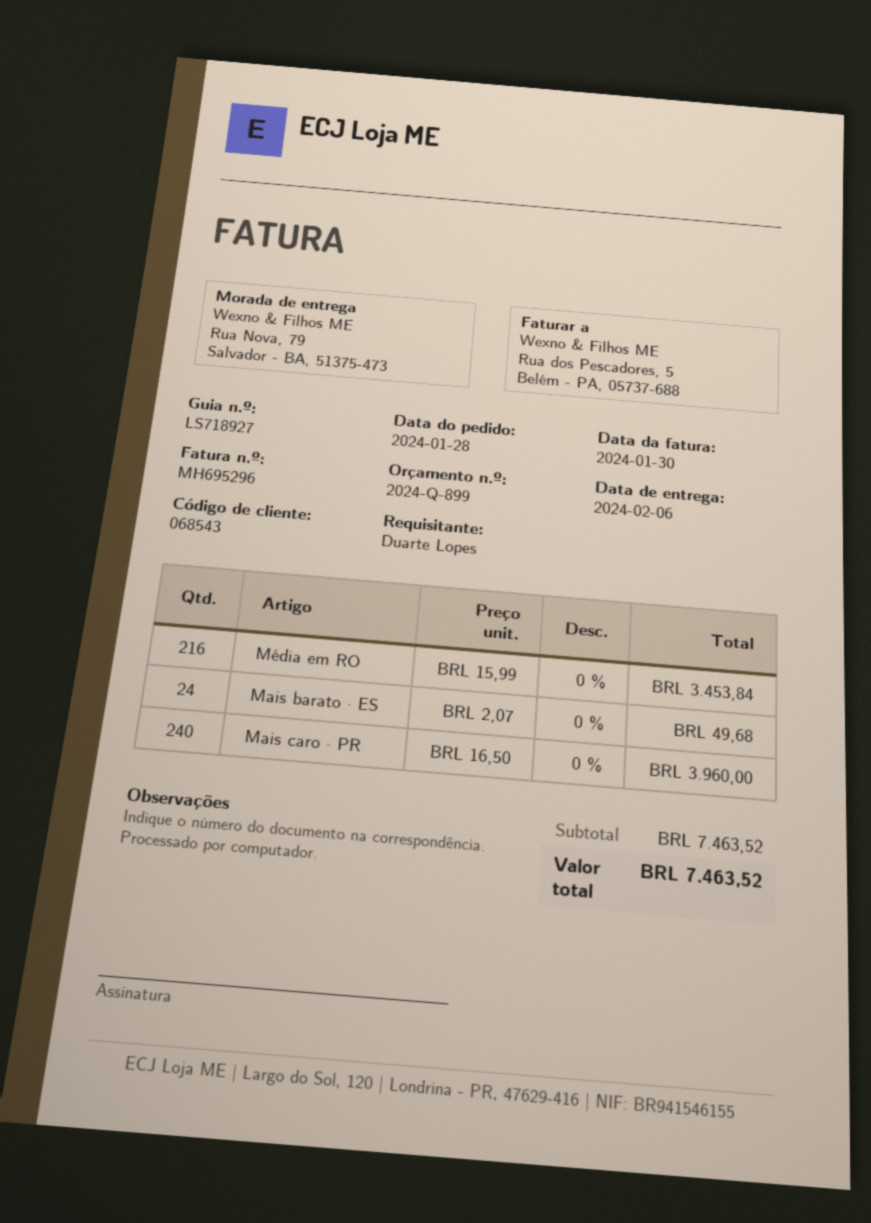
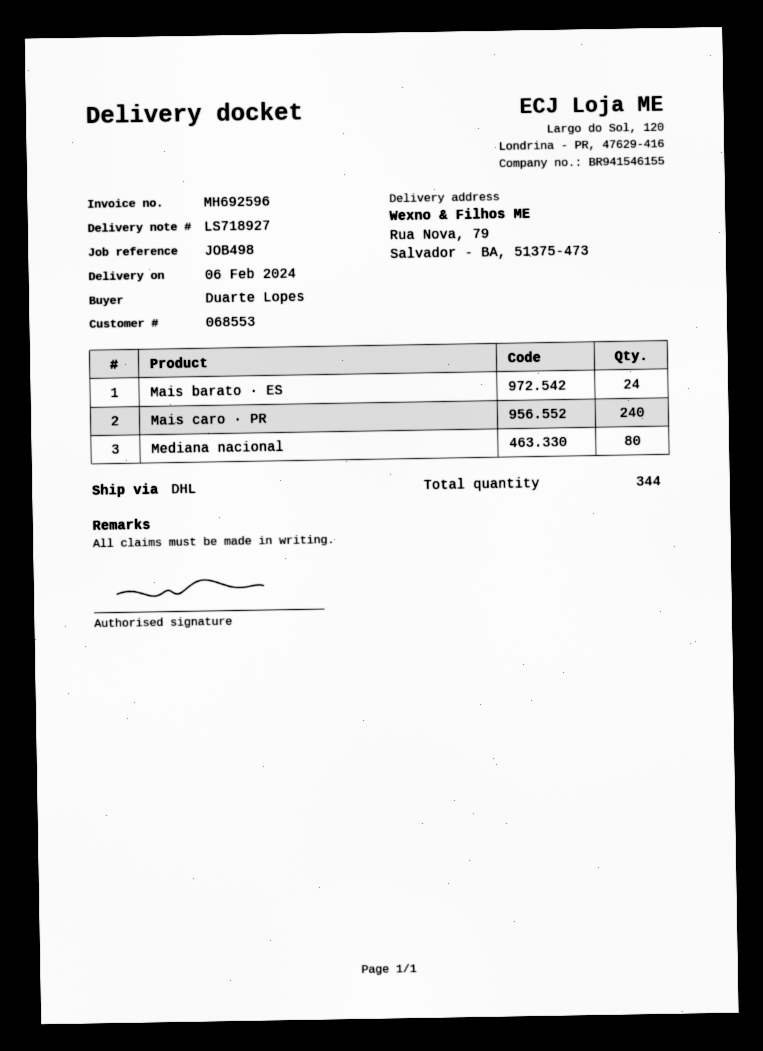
invoice number: MH695296 -> MH692596
customer number: 068543 -> 068553
Média em RO: 216 -> none
Mediana nacional: none -> 80

